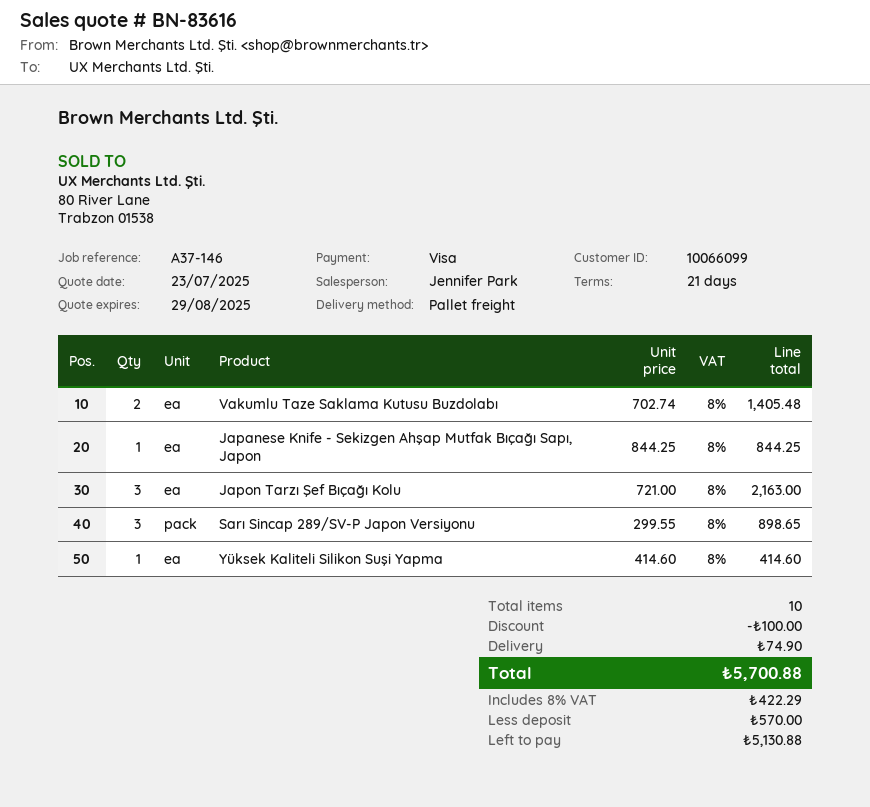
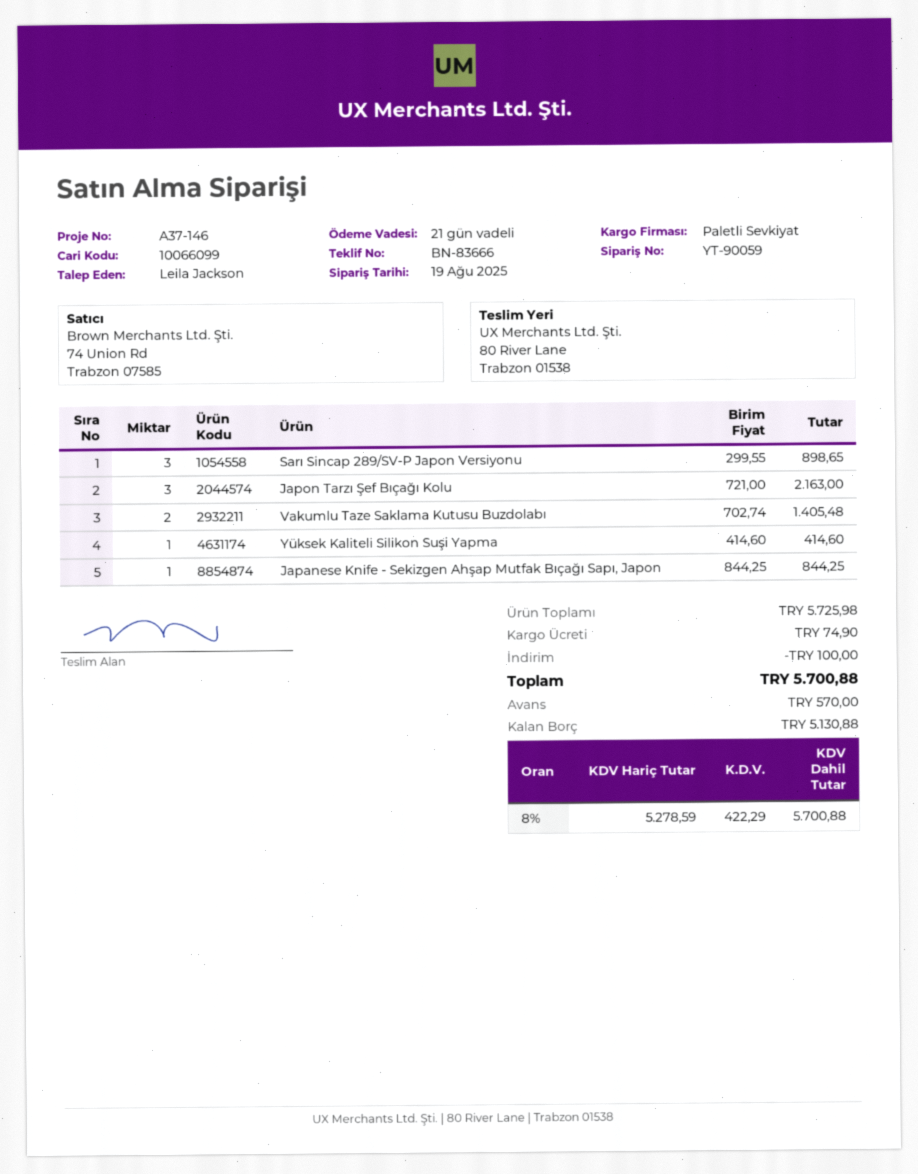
quote number: BN-83616 -> BN-83666

